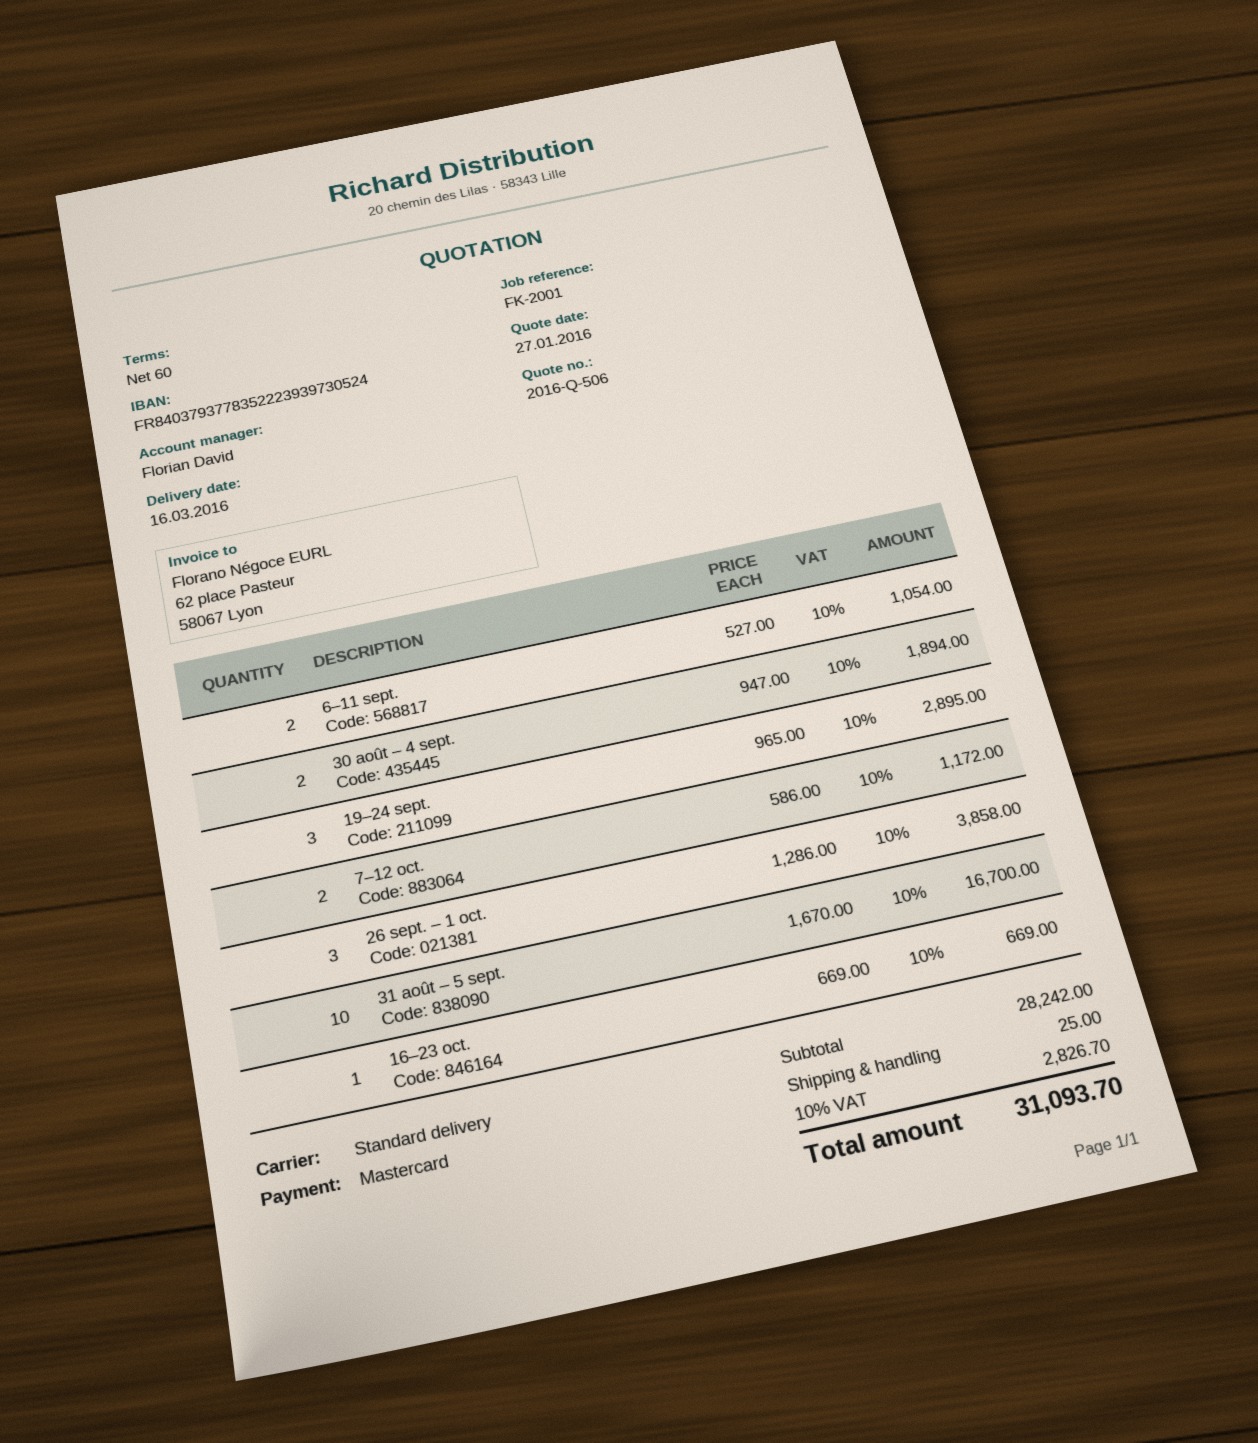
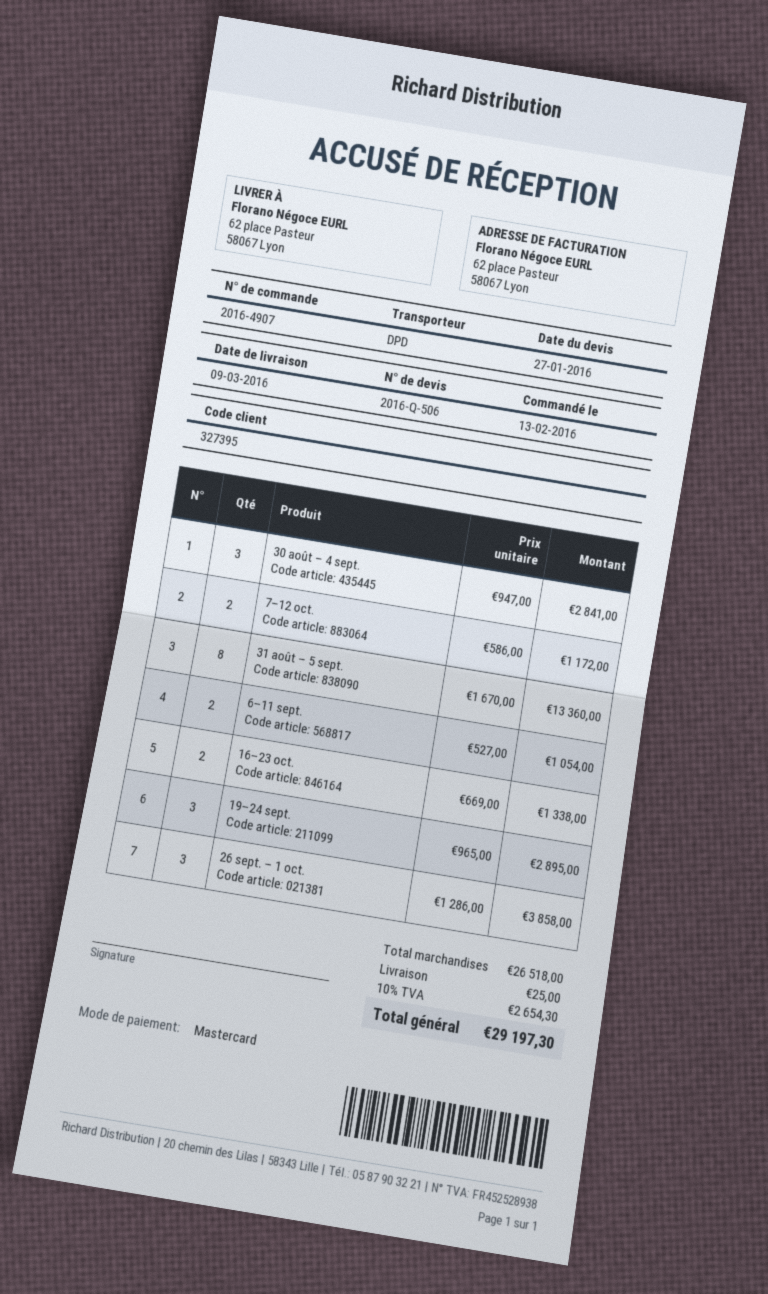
delivery date: 2016-03-16 -> 2016-03-09
shipping method: standard -> DPD
30 août – 4 sept.: 2 x 947.00 = 1894.00 -> 3 x 947.00 = 2841.00
31 août – 5 sept.: 10 x 1670.00 = 16700.00 -> 8 x 1670.00 = 13360.00
16–23 oct.: 1 x 669.00 = 669.00 -> 2 x 669.00 = 1338.00
subtotal: 28242.00 -> 26518.00
tax: 10% = 2826.70 -> 10% = 2654.30
total: 31093.70 -> 29197.30

